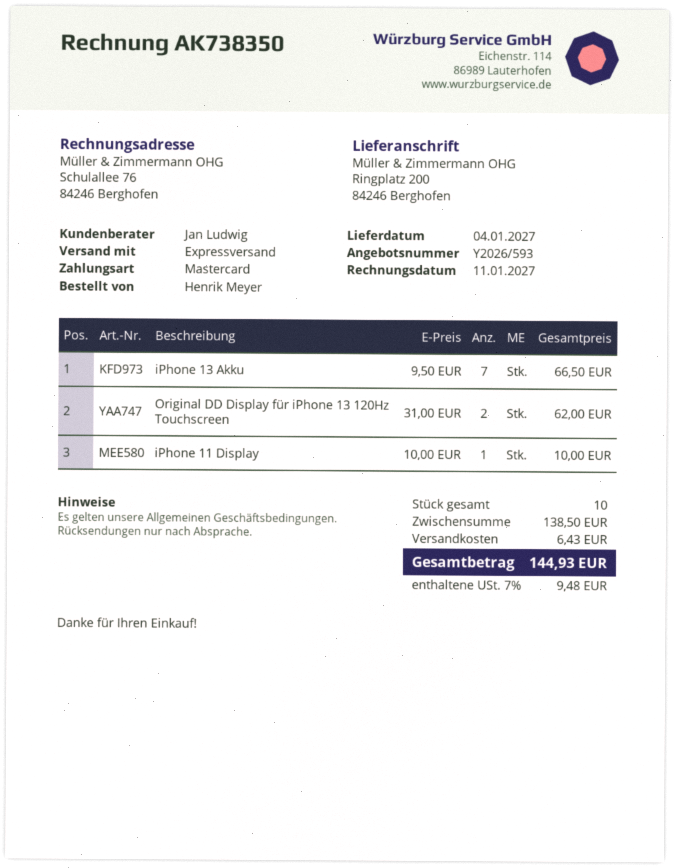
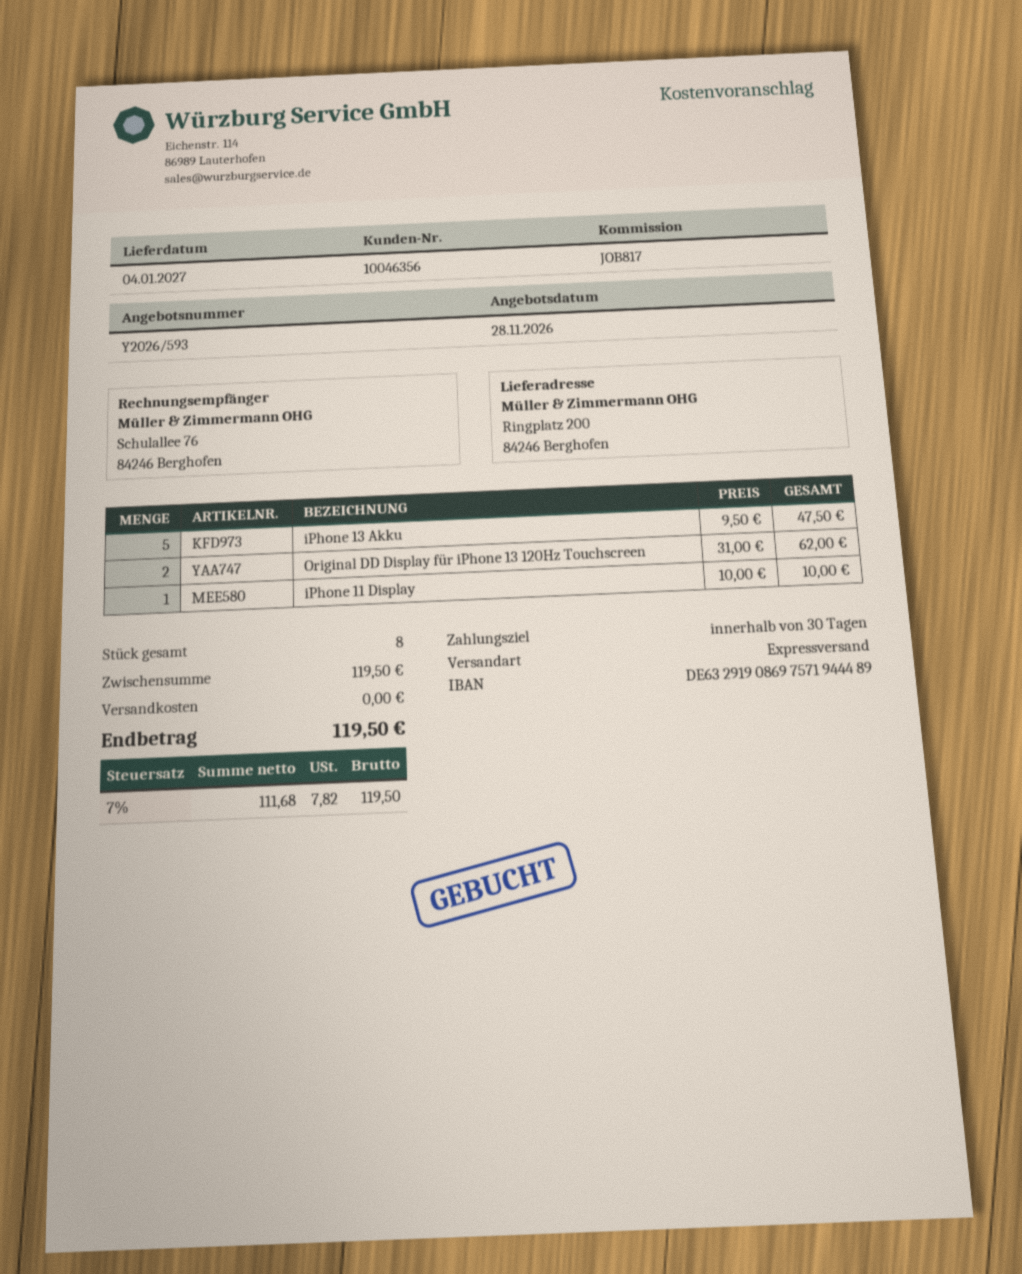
iPhone 13 Akku: 7 x 9.50 = 66.50 -> 5 x 9.50 = 47.50
total quantity: 10 -> 8
subtotal: 138.50 -> 119.50
shipping: 6.43 -> 0.00
tax: 7% = 9.48 -> 7% = 7.82
total: 144.93 -> 119.50

